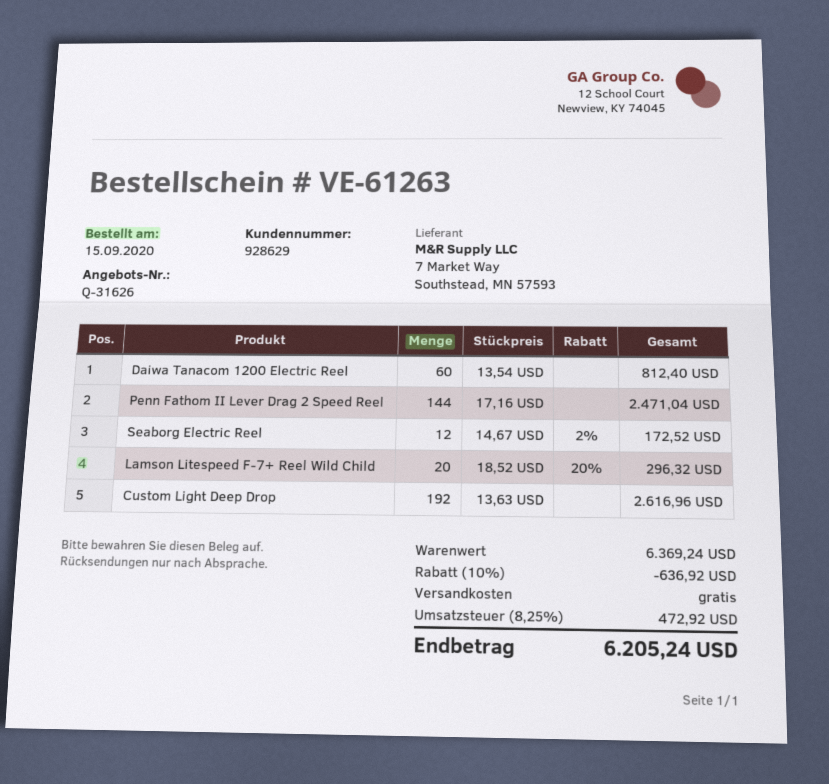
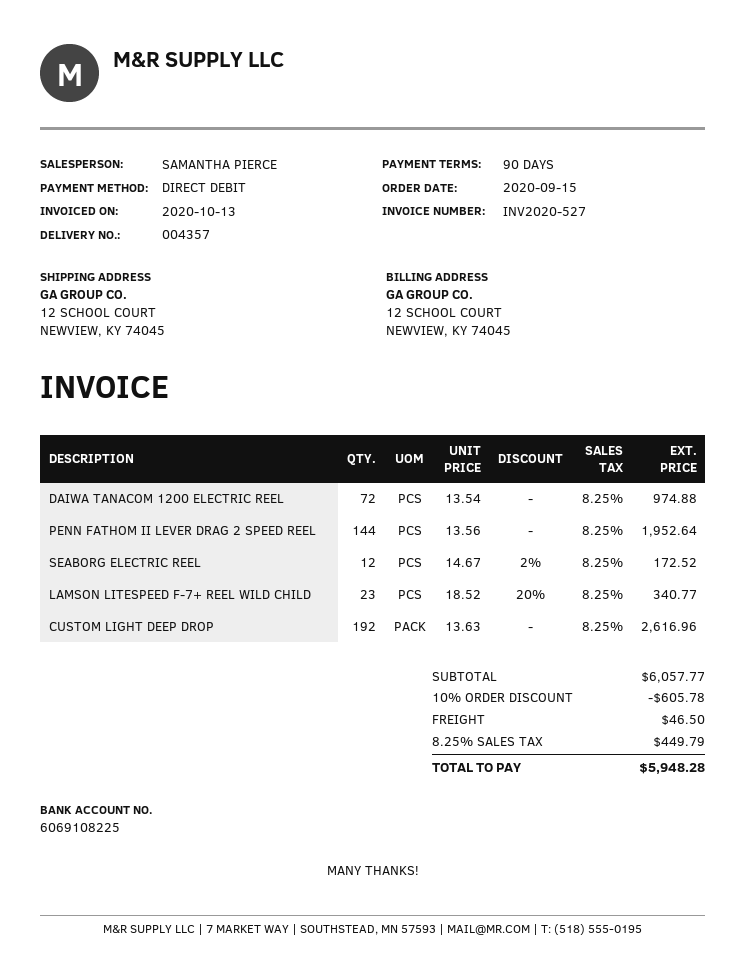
Daiwa Tanacom 1200 Electric Reel: 60 x 13.54 = 812.40 -> 72 x 13.54 = 974.88
Penn Fathom II Lever Drag 2 Speed Reel: 144 x 17.16 = 2471.04 -> 144 x 13.56 = 1952.64
Lamson Litespeed F-7+ Reel Wild Child: 20 x 18.52 - 20% = 296.32 -> 23 x 18.52 - 20% = 340.77
subtotal: 6369.24 -> 6057.77
discount: 10% = 636.92 -> 10% = 605.78
shipping: 0.00 -> 46.50
tax: 8.25% = 472.92 -> 8.25% = 449.79
total: 6205.24 -> 5948.28

